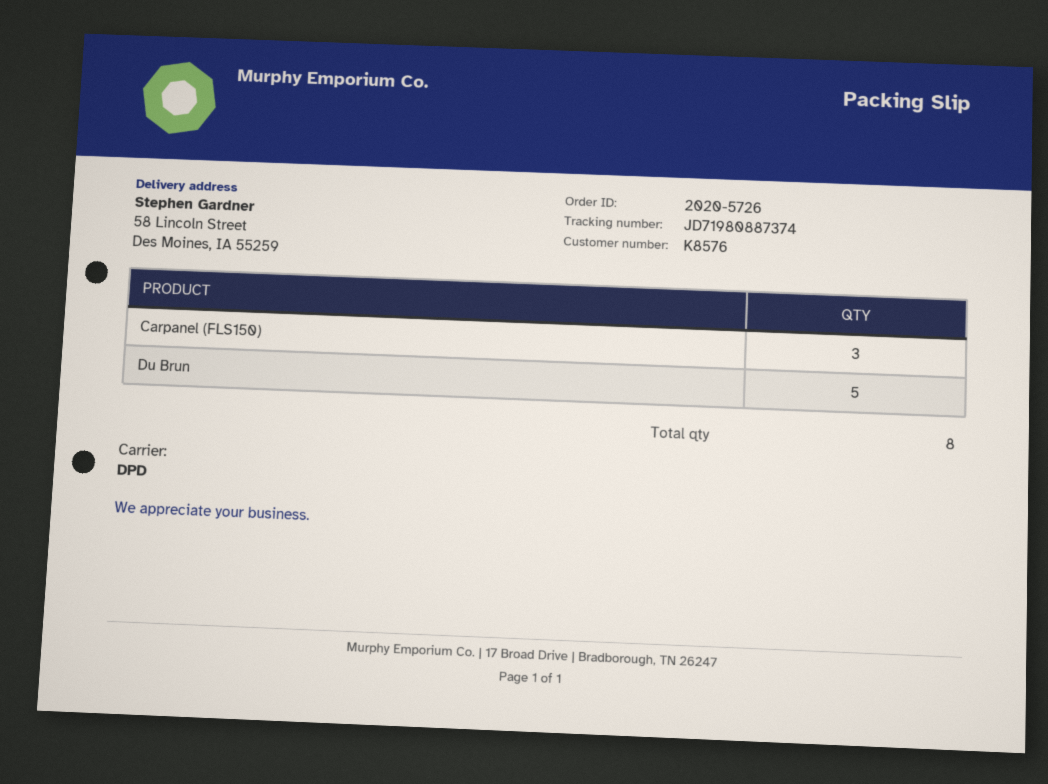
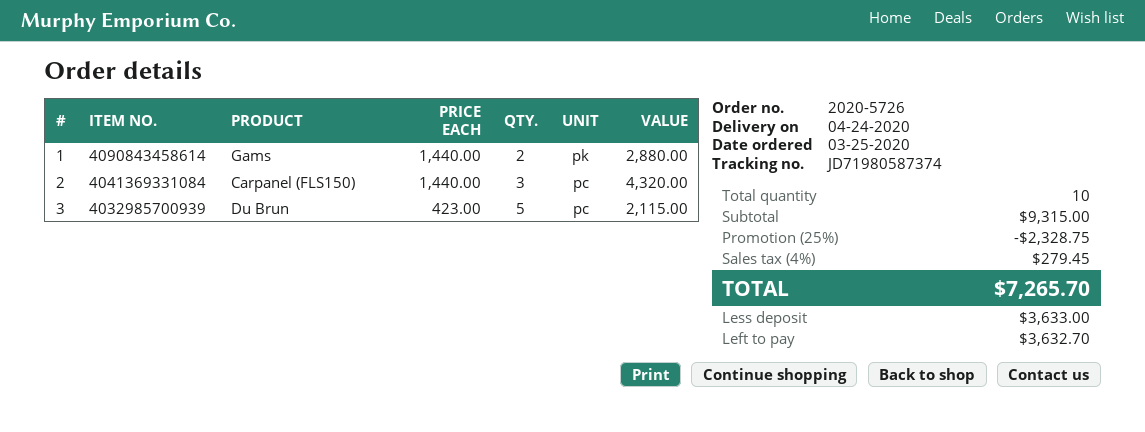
tracking number: JD71980887374 -> JD71980587374
Gams: none -> 2
total quantity: 8 -> 10

